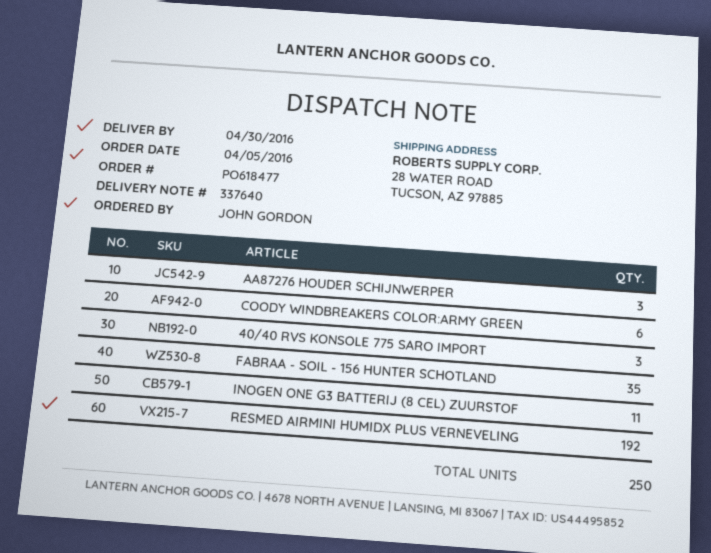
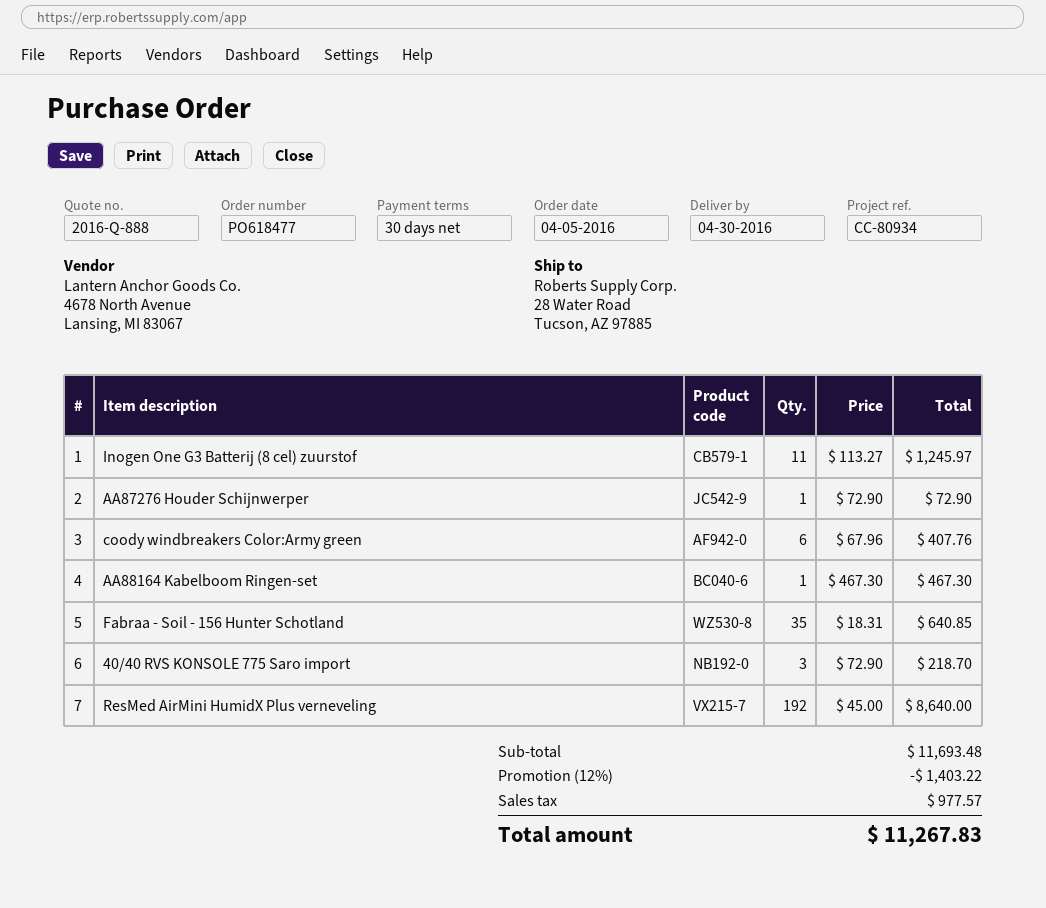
AA87276 HOUDER SCHIJNWERPER: 3 -> 1
AA88164 Kabelboom Ringen-set: none -> 1

